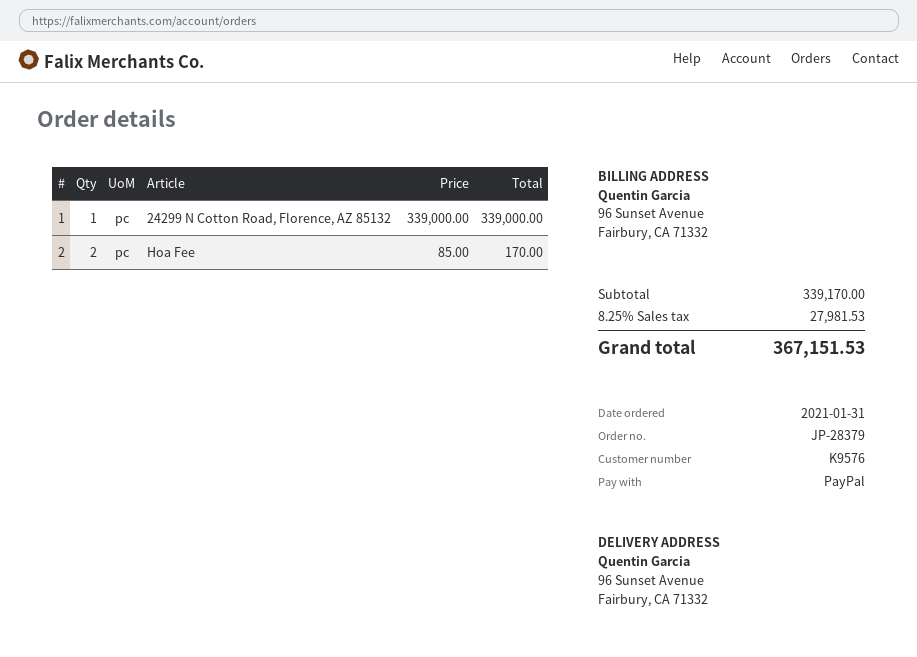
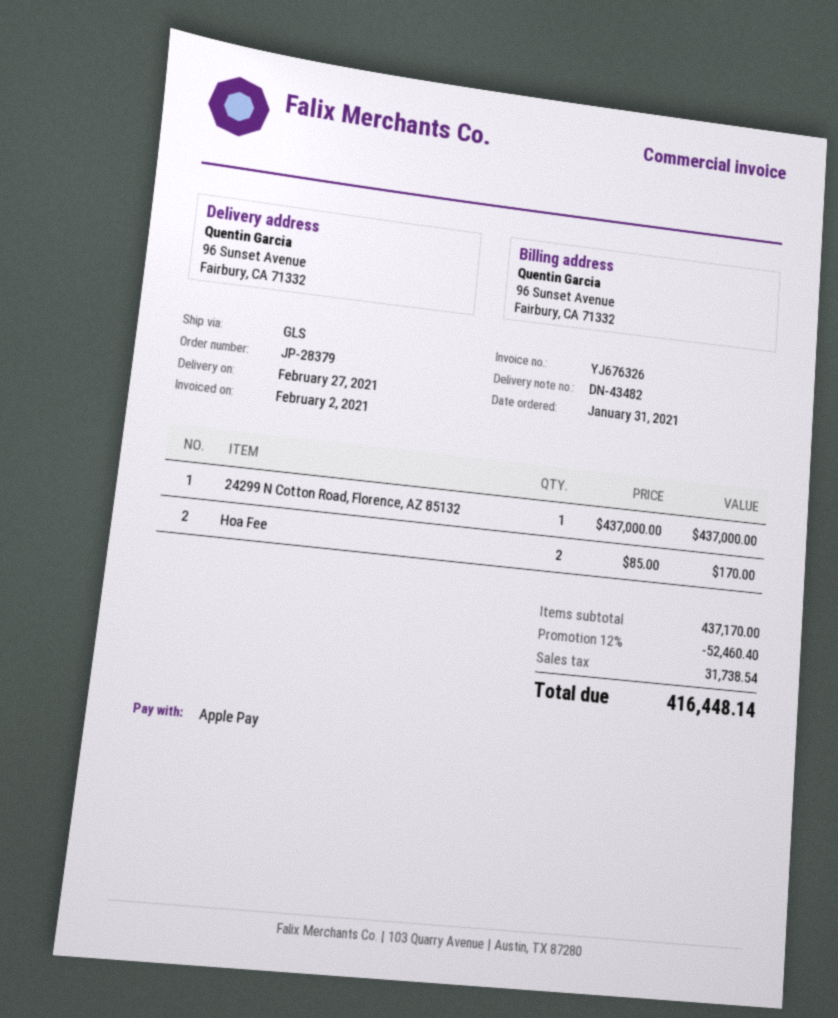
payment method: PayPal -> Apple Pay
24299 N Cotton Road, Florence, AZ 85132: 1 x 339000.00 = 339000.00 -> 1 x 437000.00 = 437000.00
subtotal: 339170.00 -> 437170.00
discount: none -> 12% = 52460.40
tax: 27981.53 -> 31738.54
total: 367151.53 -> 416448.14

